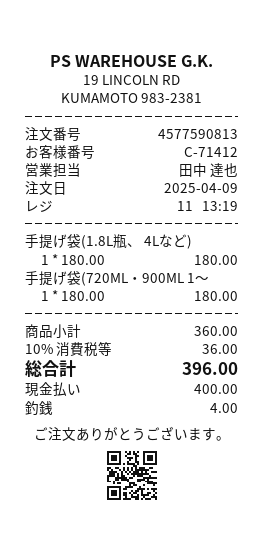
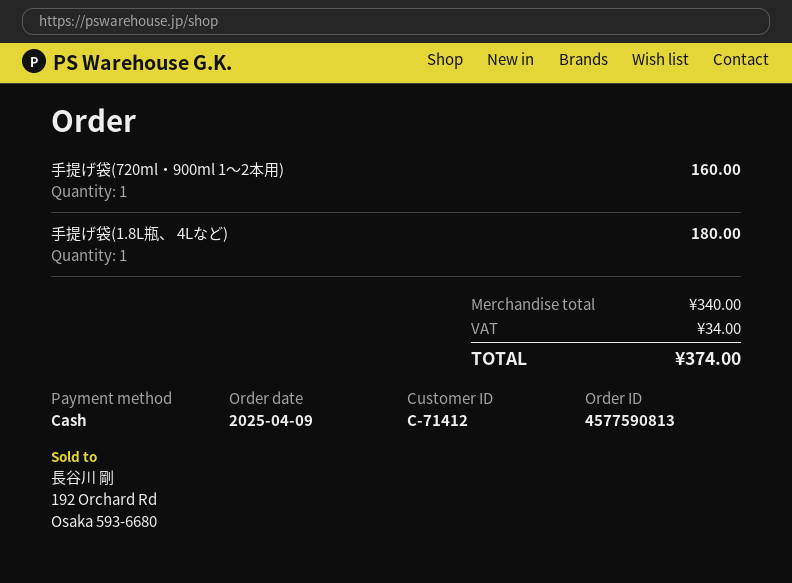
手提げ袋(720ML・900ML 1〜: 1 for 180.00 -> 1 for 160.00
subtotal: 360.00 -> 340.00
tax: 36.00 -> 34.00
total: 396.00 -> 374.00

